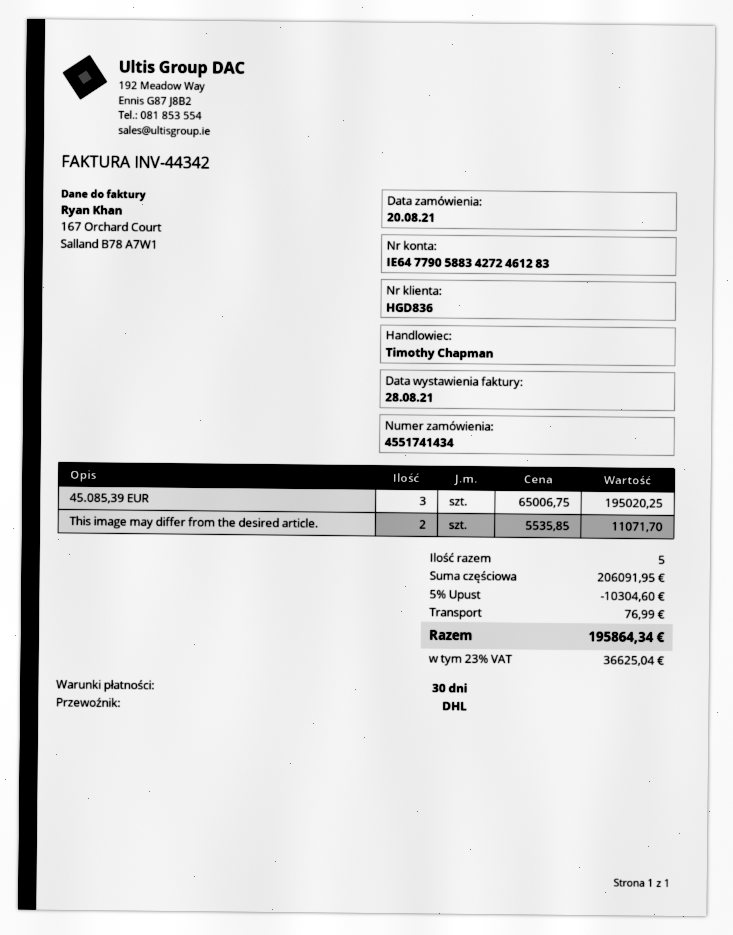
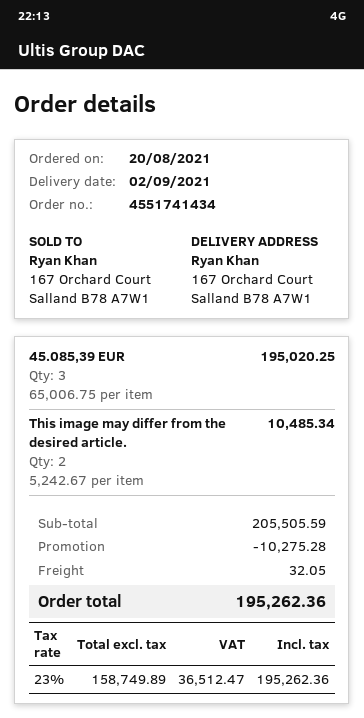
This image may differ from the desired article.: 2 x 5535.85 = 11071.70 -> 2 x 5242.67 = 10485.34
subtotal: 206091.95 -> 205505.59
discount: 10304.60 -> 10275.28
shipping: 76.99 -> 32.05
tax: 23% = 36625.04 -> 23% = 36512.47
total: 195864.34 -> 195262.36

